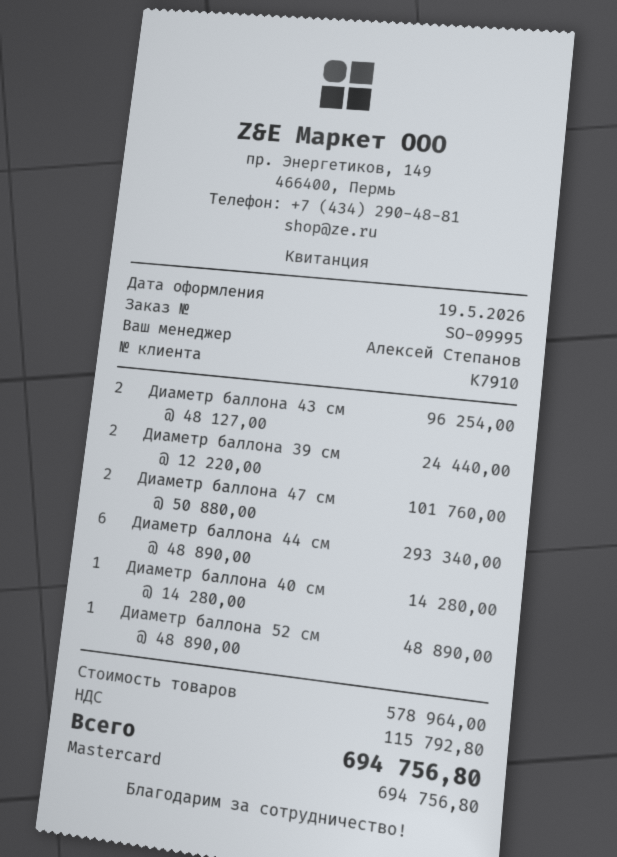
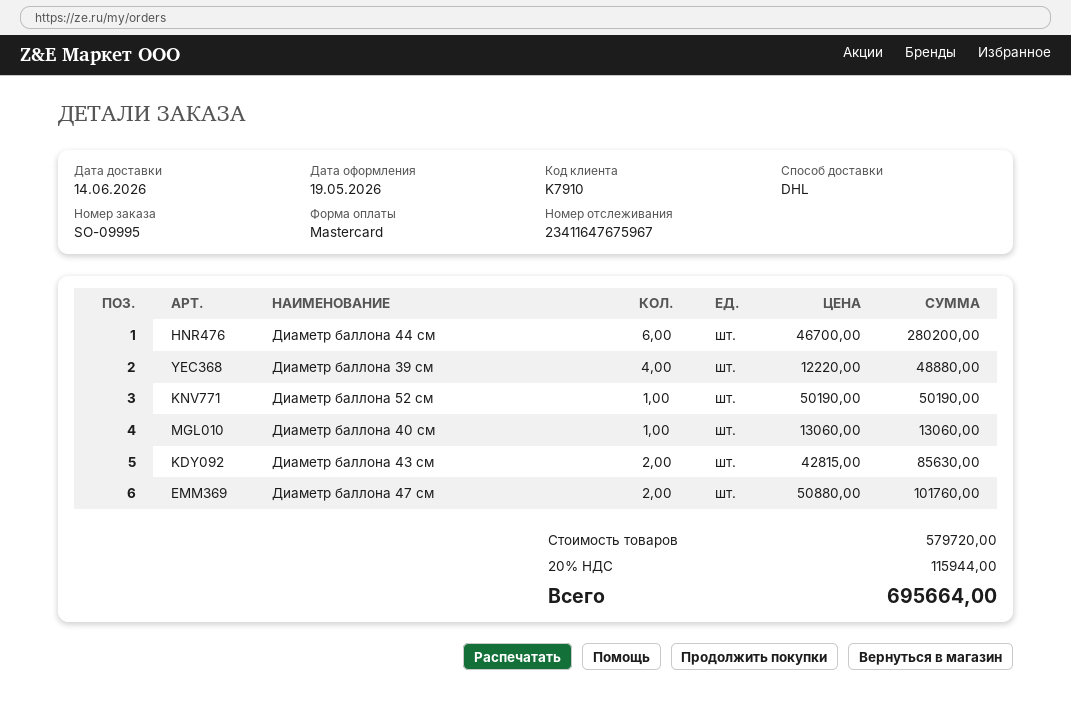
Диаметр баллона 43 см: 2 x 48127.00 = 96254.00 -> 2 x 42815.00 = 85630.00
Диаметр баллона 39 см: 2 x 12220.00 = 24440.00 -> 4 x 12220.00 = 48880.00
Диаметр баллона 44 см: 6 x 48890.00 = 293340.00 -> 6 x 46700.00 = 280200.00
Диаметр баллона 40 см: 1 x 14280.00 = 14280.00 -> 1 x 13060.00 = 13060.00
Диаметр баллона 52 см: 1 x 48890.00 = 48890.00 -> 1 x 50190.00 = 50190.00
subtotal: 578964.00 -> 579720.00
tax: 115792.80 -> 115944.00
total: 694756.80 -> 695664.00

